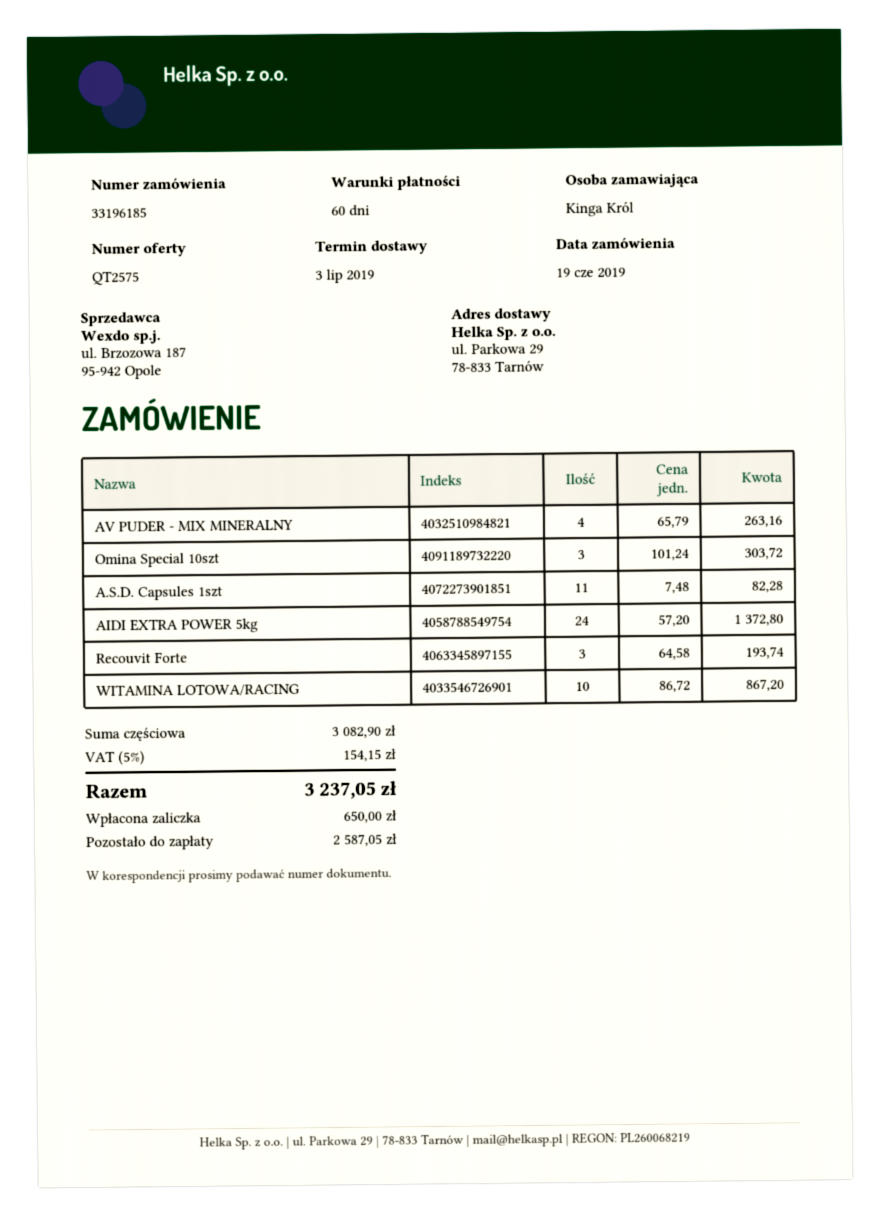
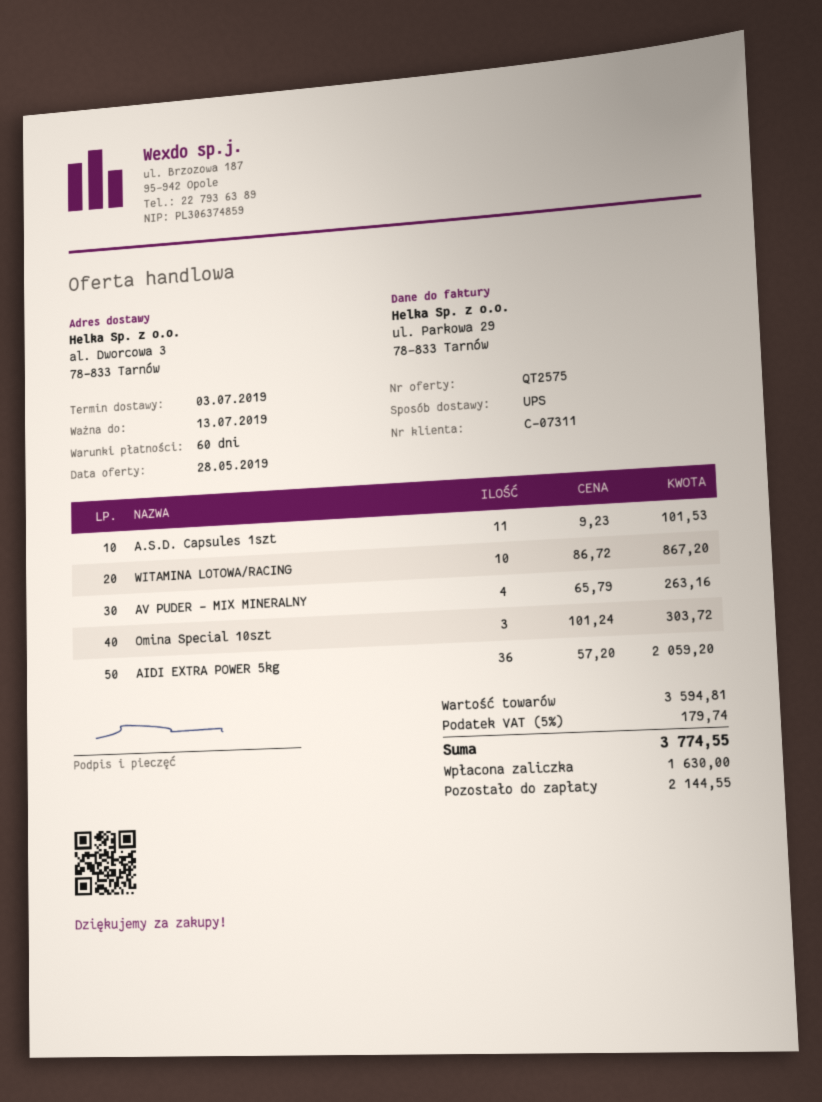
ship to: ul. Parkowa 29, 78-833 Tarnów -> al. Dworcowa 3, 78-833 Tarnów
A.S.D. Capsules 1szt: 11 x 7.48 = 82.28 -> 11 x 9.23 = 101.53
AIDI EXTRA POWER 5kg: 24 x 57.20 = 1372.80 -> 36 x 57.20 = 2059.20
Recouvit Forte: 3 x 64.58 = 193.74 -> none
subtotal: 3082.90 -> 3594.81
tax: 5% = 154.15 -> 5% = 179.74
total: 3237.05 -> 3774.55
deposit: 650.00 -> 1630.00
balance: 2587.05 -> 2144.55

